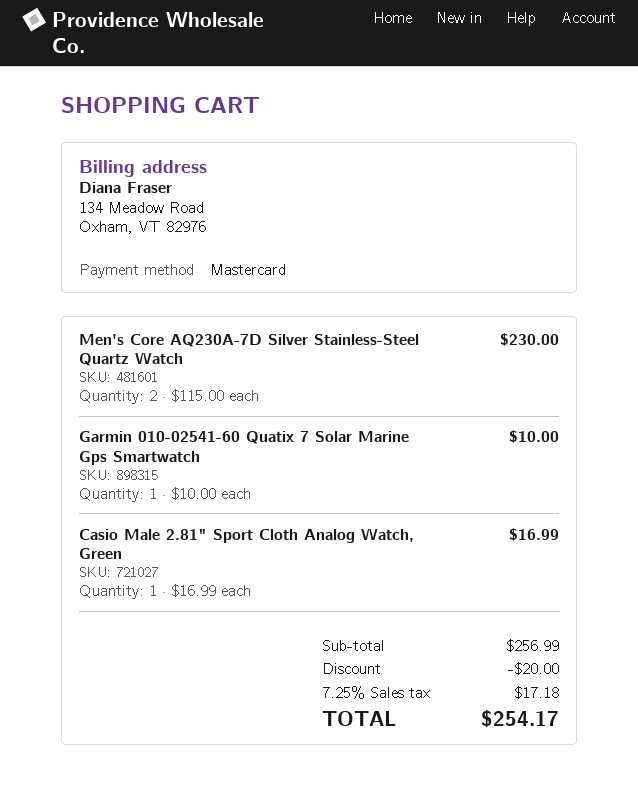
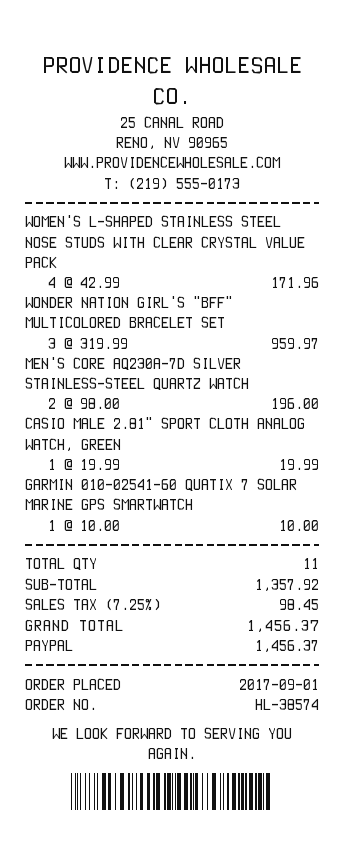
payment method: Mastercard -> PayPal
Men's Core AQ230A-7D Silver Stainless-Steel Quartz Watch: 2 x 115.00 = 230.00 -> 2 x 98.00 = 196.00
Casio Male 2.81" Sport Cloth Analog Watch, Green: 1 x 16.99 = 16.99 -> 1 x 19.99 = 19.99
WOMEN'S L-SHAPED STAINLESS STEEL NOSE STUDS WITH CLEAR CRYSTAL VALUE PACK: none -> 4 x 42.99 = 171.96
WONDER NATION GIRL'S "BFF" MULTICOLORED BRACELET SET: none -> 3 x 319.99 = 959.97
subtotal: 256.99 -> 1357.92
discount: 20.00 -> none
tax: 7.25% = 17.18 -> 7.25% = 98.45
total: 254.17 -> 1456.37

